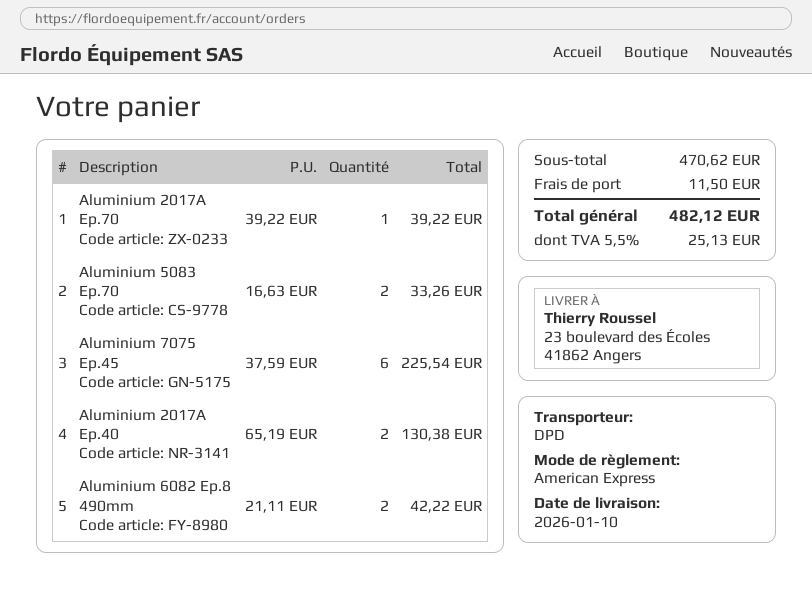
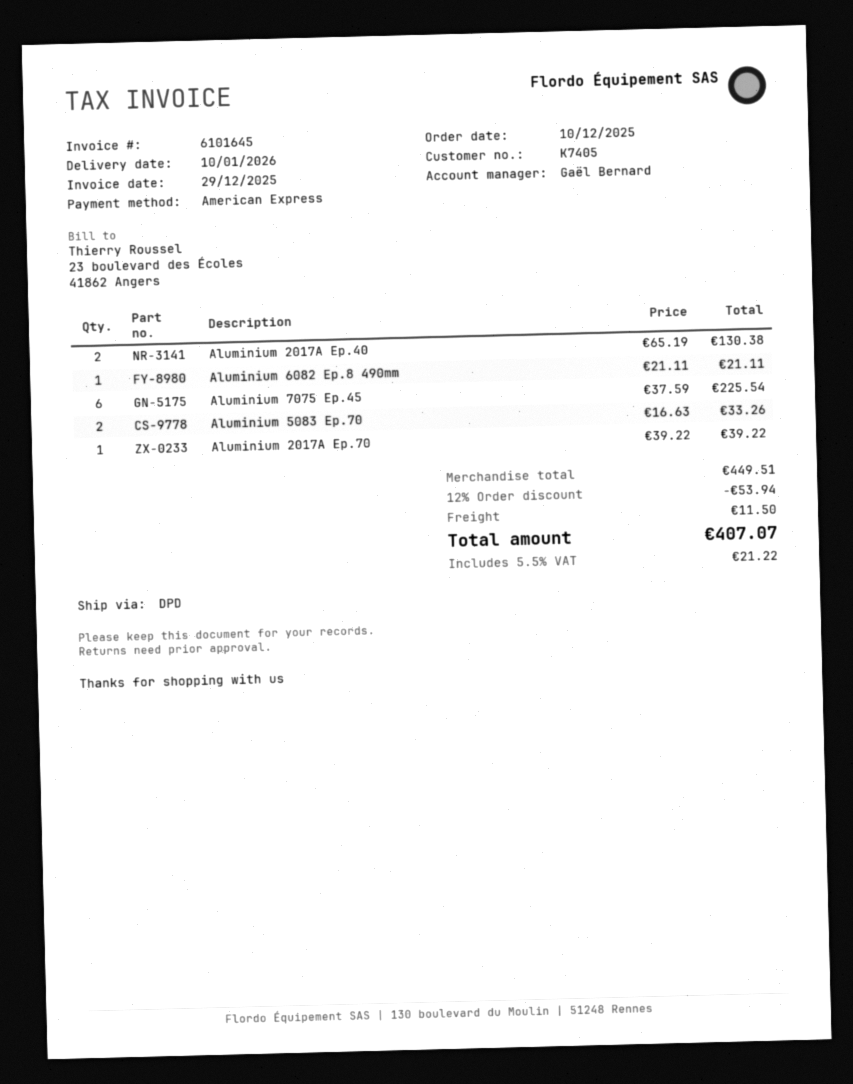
Aluminium 6082 Ep.8 490mm: 2 x 21.11 = 42.22 -> 1 x 21.11 = 21.11
subtotal: 470.62 -> 449.51
discount: none -> 12% = 53.94
tax: 5.5% = 25.13 -> 5.5% = 21.22
total: 482.12 -> 407.07

